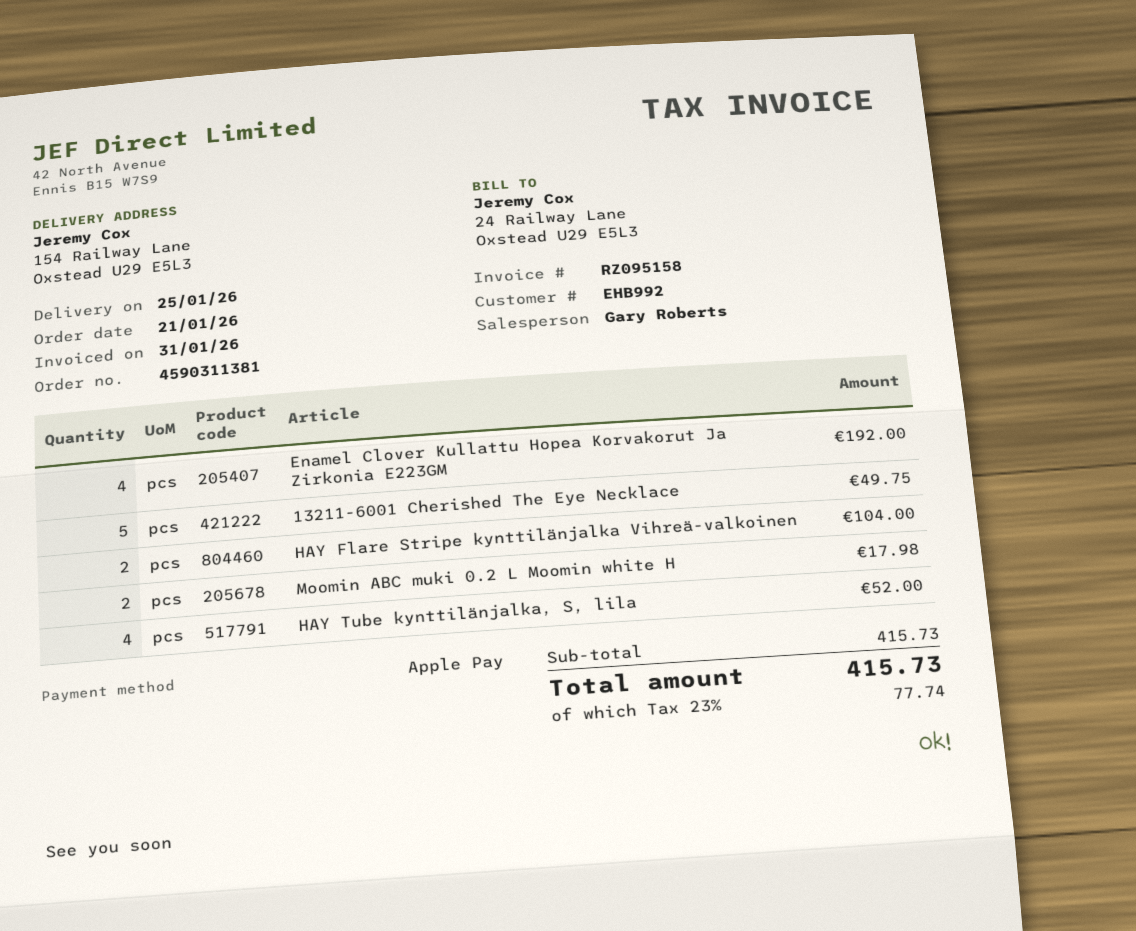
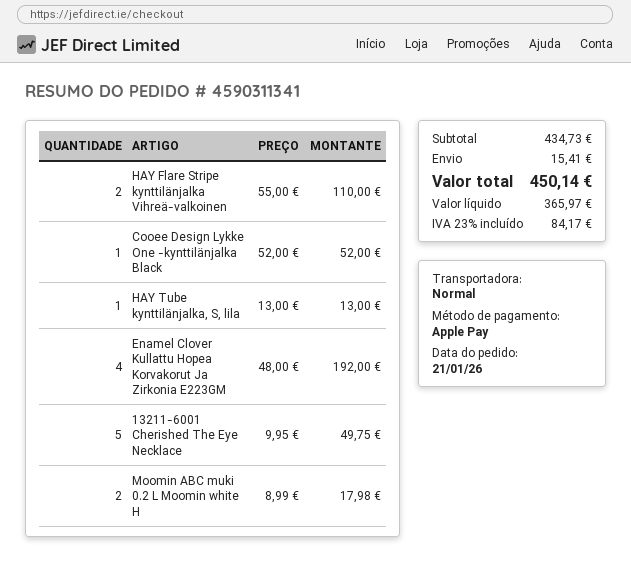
order number: 4590311381 -> 4590311341
HAY Flare Stripe kynttilänjalka Vihreä-valkoinen: 2 for 104.00 -> 2 for 110.00
HAY Tube kynttilänjalka, S, lila: 4 for 52.00 -> 1 for 13.00
Cooee Design Lykke One -kynttilänjalka Black: none -> 1 for 52.00
subtotal: 415.73 -> 434.73
shipping: none -> 15.41
tax: 23% = 77.74 -> 23% = 84.17
total: 415.73 -> 450.14

